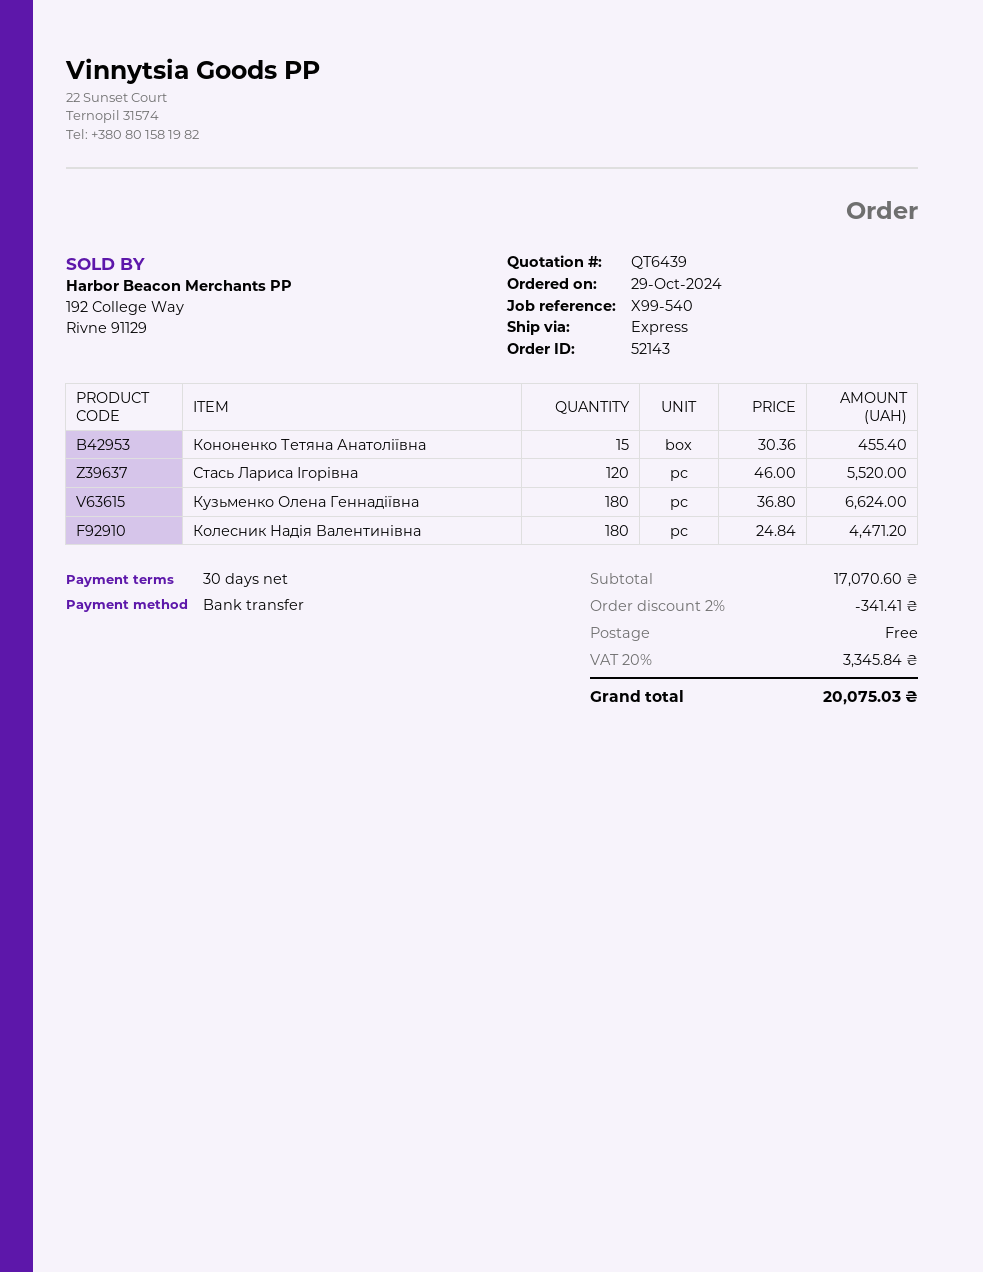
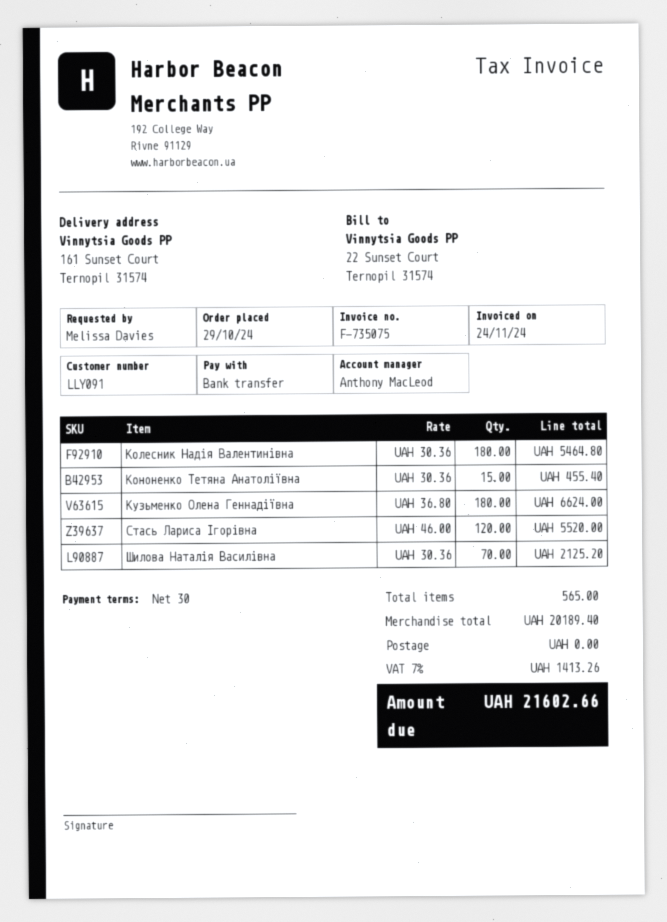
Колесник Надія Валентинівна: 180 x 24.84 = 4471.20 -> 180 x 30.36 = 5464.80
Шилова Наталія Василівна: none -> 70 x 30.36 = 2125.20
subtotal: 17070.60 -> 20189.40
discount: 2% = 341.41 -> none
tax: 20% = 3345.84 -> 7% = 1413.26
total: 20075.03 -> 21602.66

